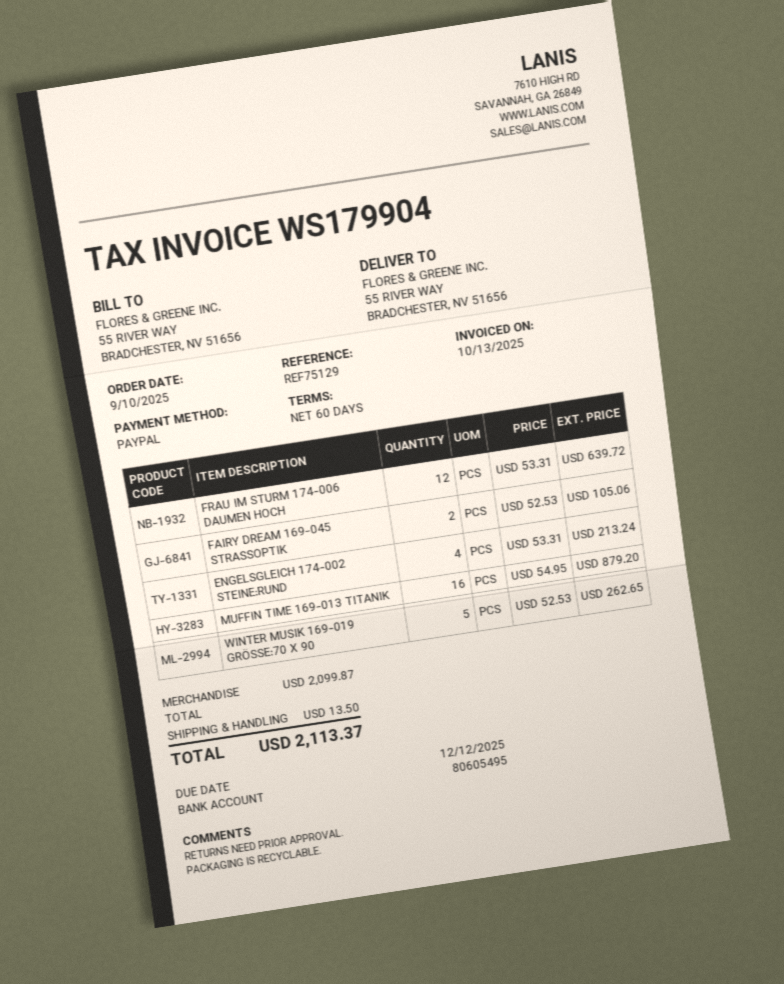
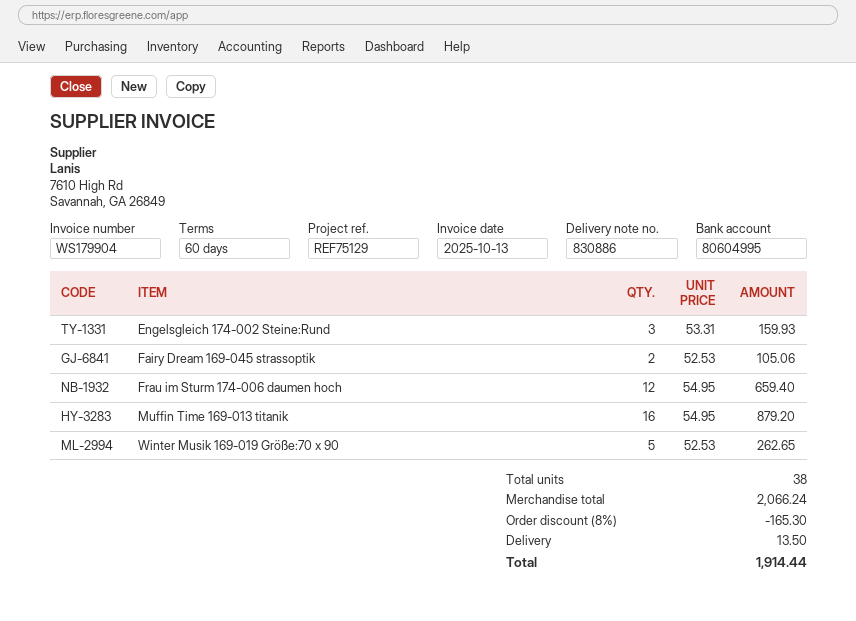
bank account: 80605495 -> 80604995
FRAU IM STURM 174-006 DAUMEN HOCH: 12 x 53.31 = 639.72 -> 12 x 54.95 = 659.40
ENGELSGLEICH 174-002 STEINE:RUND: 4 x 53.31 = 213.24 -> 3 x 53.31 = 159.93
subtotal: 2099.87 -> 2066.24
discount: none -> 8% = 165.30
total: 2113.37 -> 1914.44

